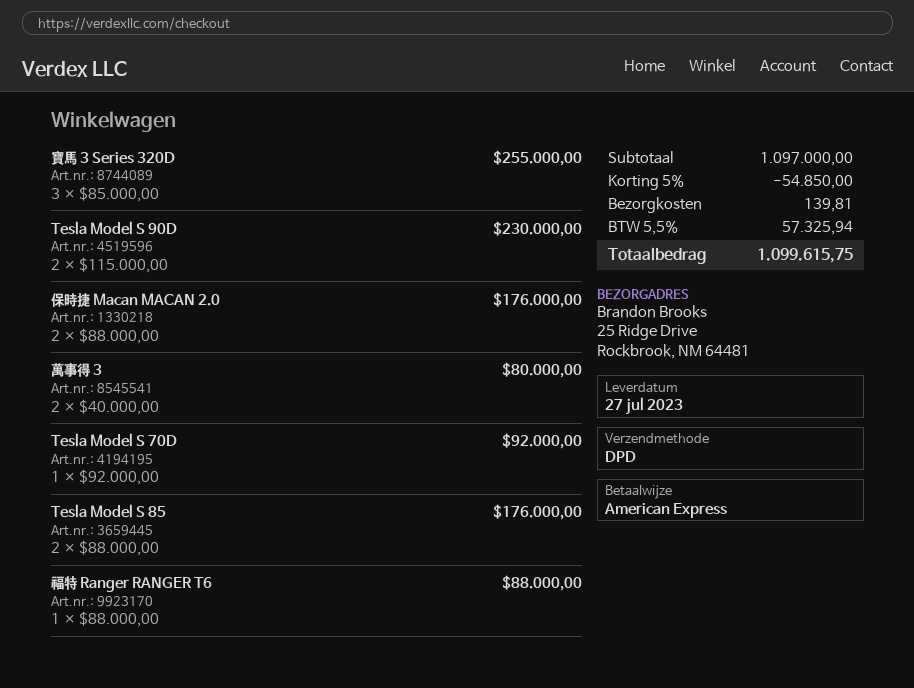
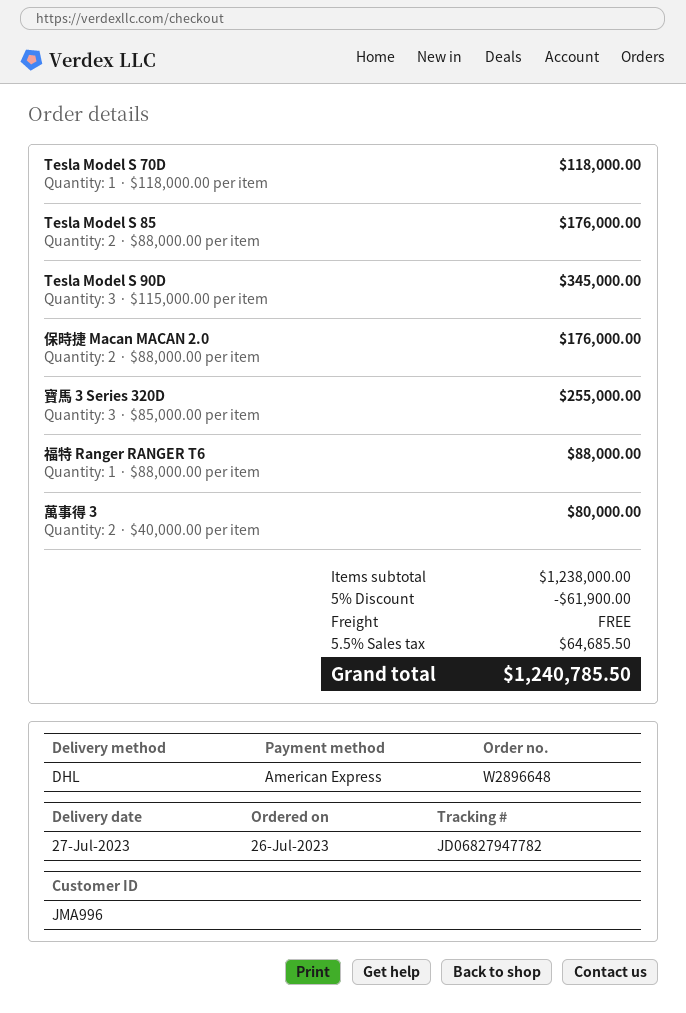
shipping method: DPD -> DHL
Tesla Model S 90D: 2 x 115000.00 = 230000.00 -> 3 x 115000.00 = 345000.00
Tesla Model S 70D: 1 x 92000.00 = 92000.00 -> 1 x 118000.00 = 118000.00
subtotal: 1097000.00 -> 1238000.00
discount: 5% = 54850.00 -> 5% = 61900.00
shipping: 139.81 -> 0.00
tax: 5.5% = 57325.94 -> 5.5% = 64685.50
total: 1099615.75 -> 1240785.50

